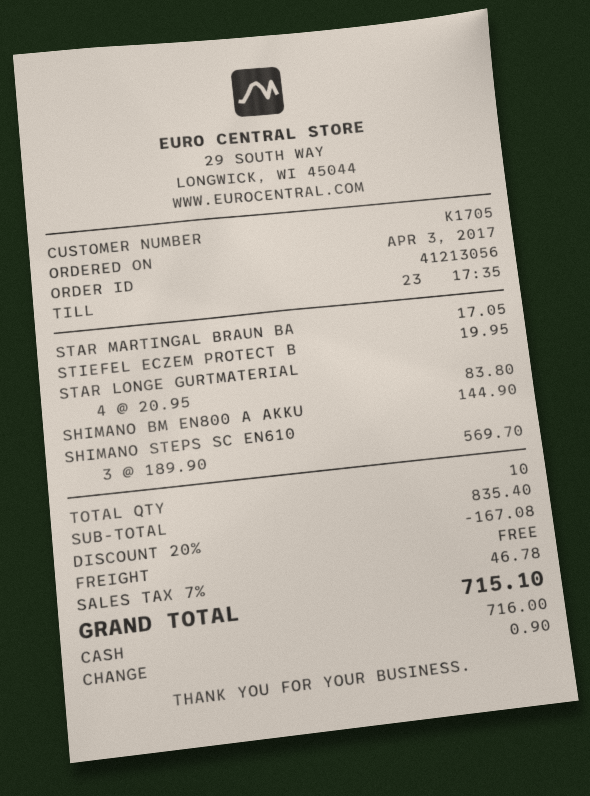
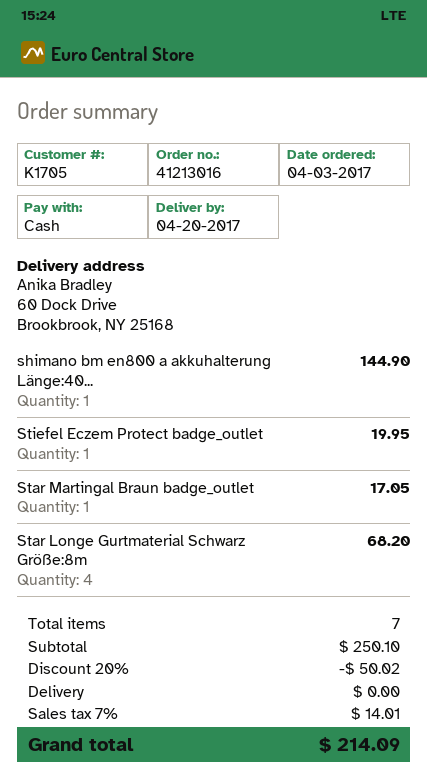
order number: 41213056 -> 41213016
STAR LONGE GURTMATERIAL: 4 for 83.80 -> 4 for 68.20
SHIMANO STEPS SC EN610: 3 for 569.70 -> none
total quantity: 10 -> 7
subtotal: 835.40 -> 250.10
discount: 20% = 167.08 -> 20% = 50.02
tax: 7% = 46.78 -> 7% = 14.01
total: 715.10 -> 214.09

